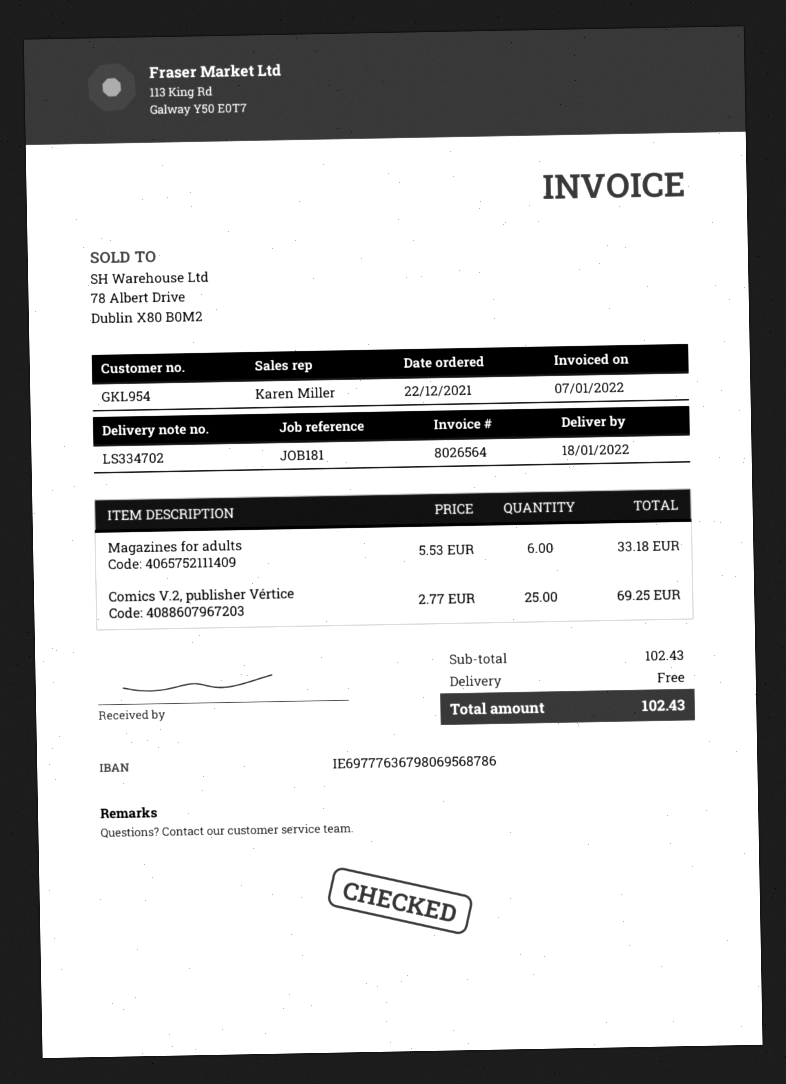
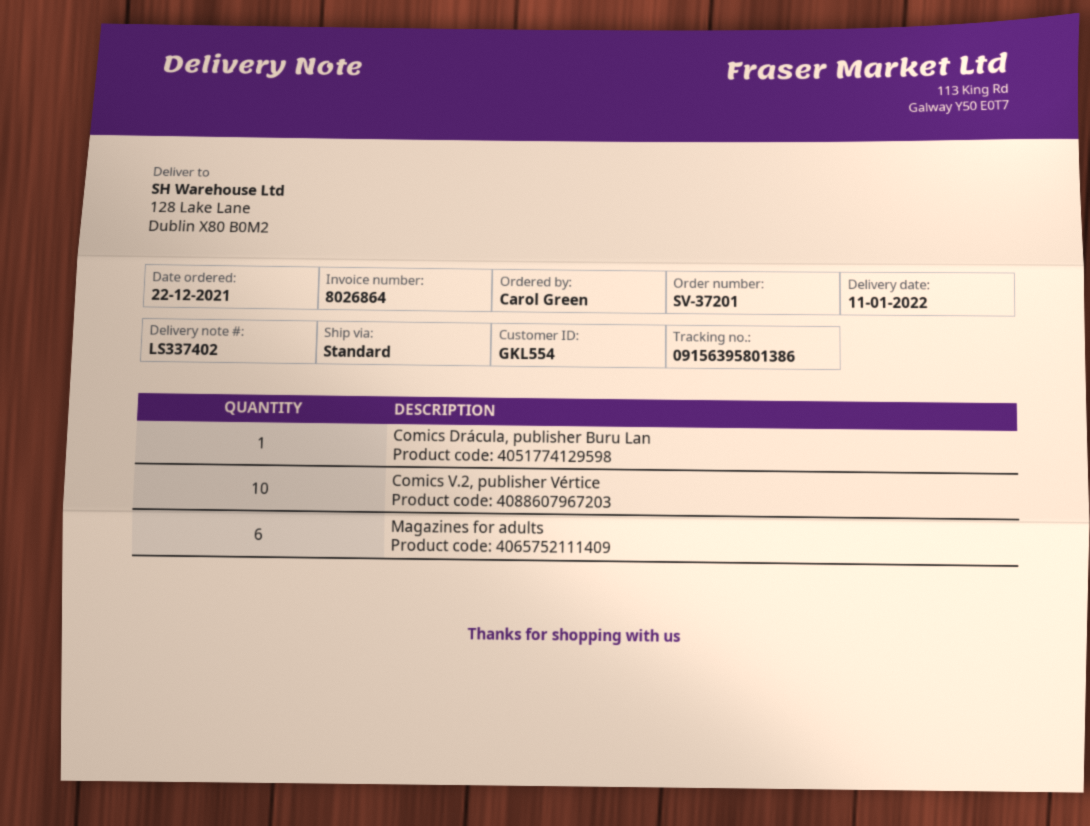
delivery note number: LS334702 -> LS337402
delivery date: 2022-01-18 -> 2022-01-11
invoice number: 8026564 -> 8026864
customer number: GKL954 -> GKL554
Comics V.2, publisher Vértice: 25 -> 10
Comics Drácula, publisher Buru Lan: none -> 1

